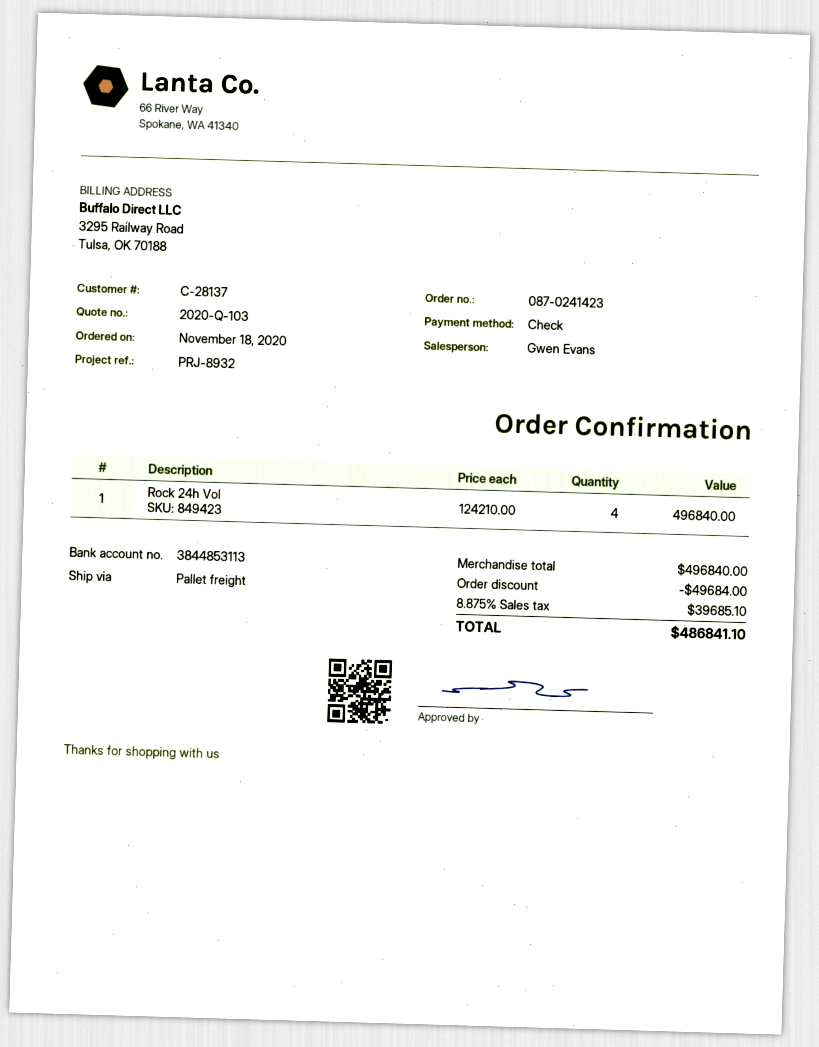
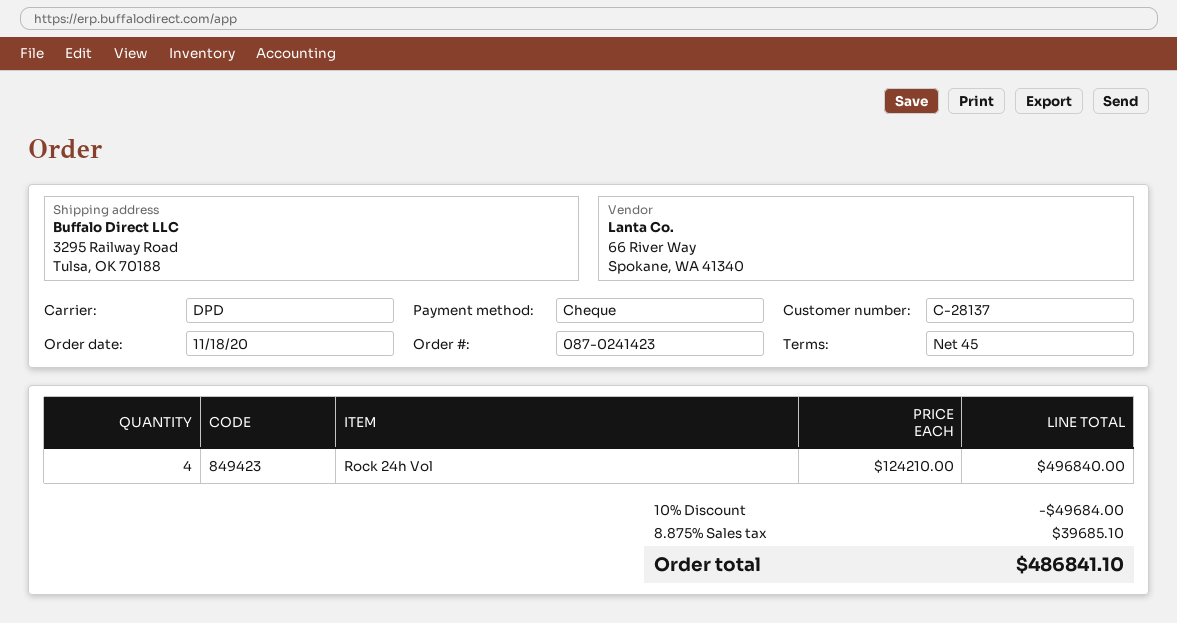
shipping method: pallet freight -> DPD

